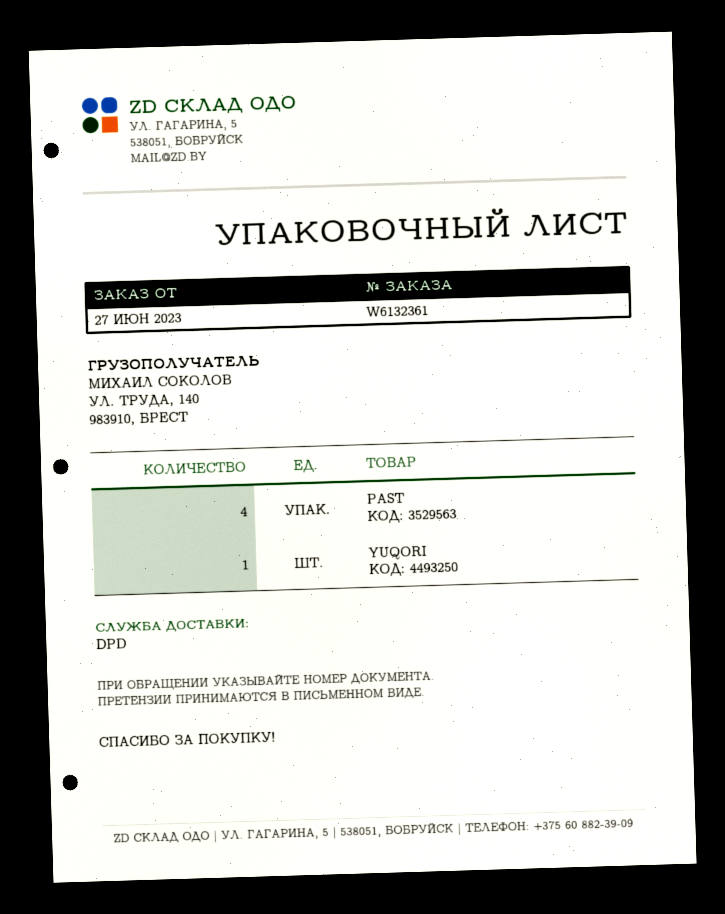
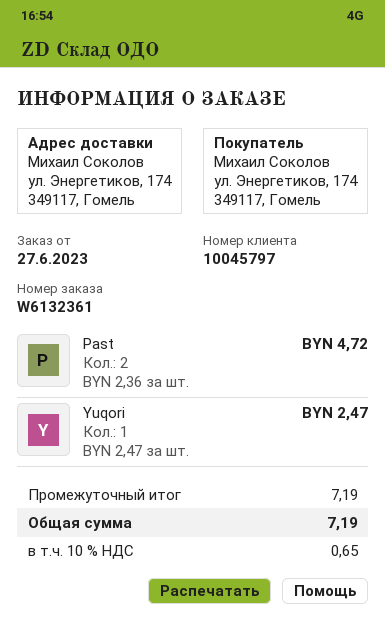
ship to: УЛ. ТРУДА, 140, 983910, БРЕСТ -> ул. Энергетиков, 174, 349117, Гомель
PAST: 4 -> 2

